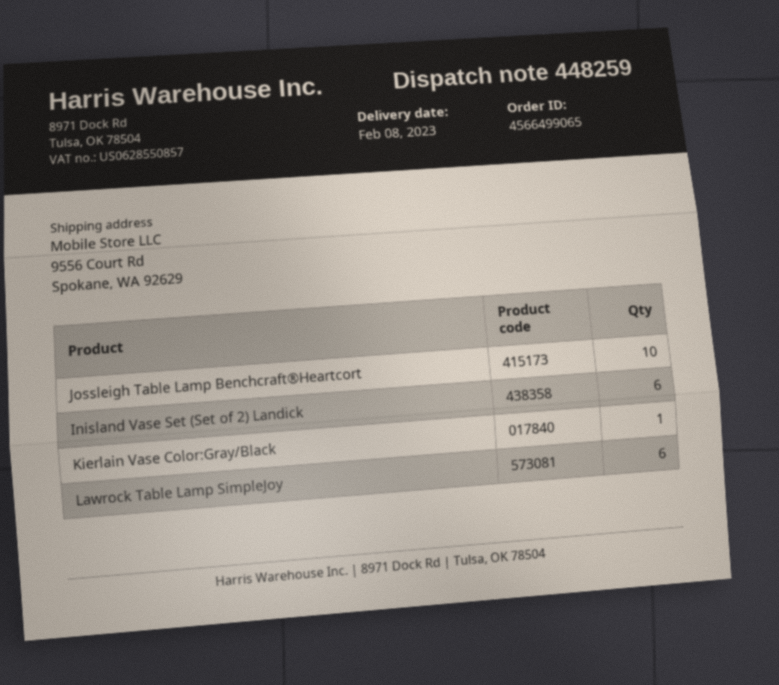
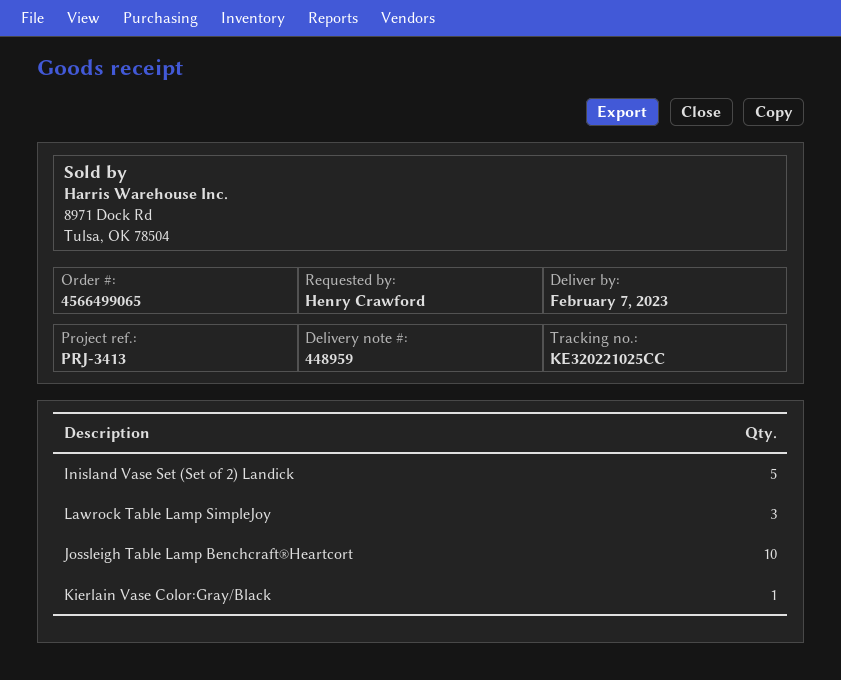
delivery note number: 448259 -> 448959
delivery date: 2023-02-08 -> 2023-02-07
Inisland Vase Set (Set of 2) Landick: 6 -> 5
Lawrock Table Lamp SimpleJoy: 6 -> 3

